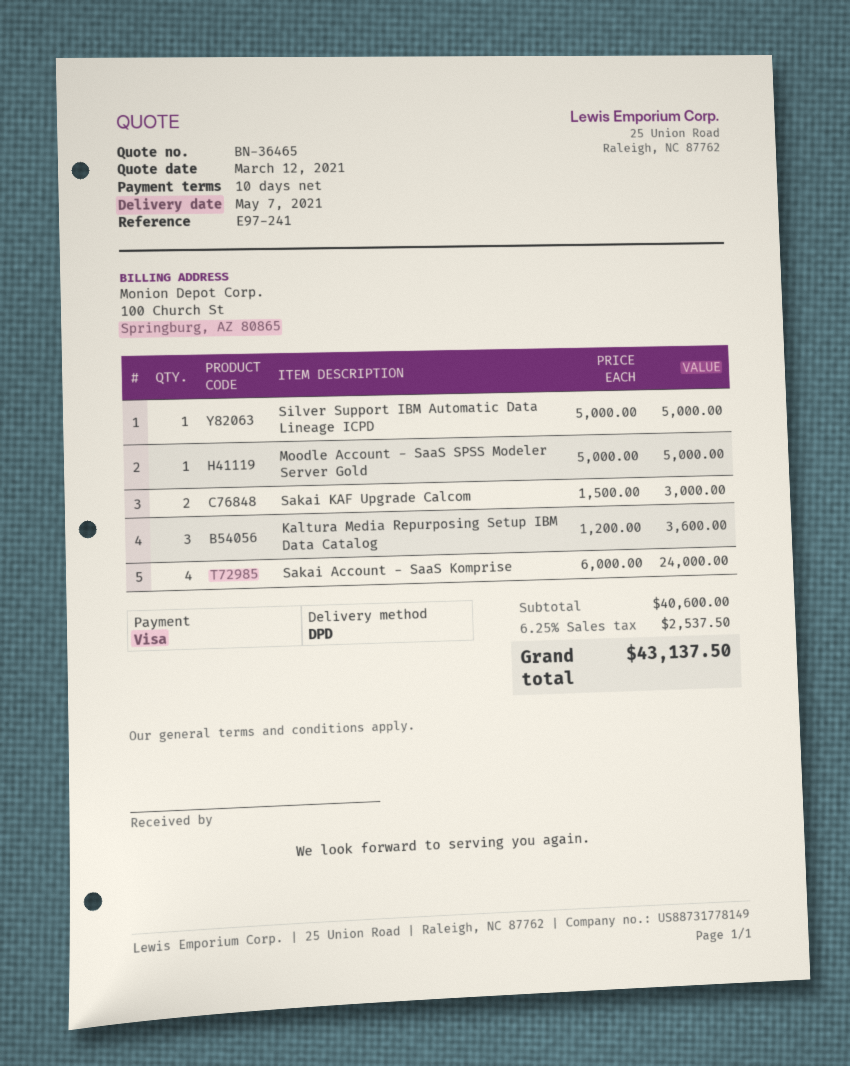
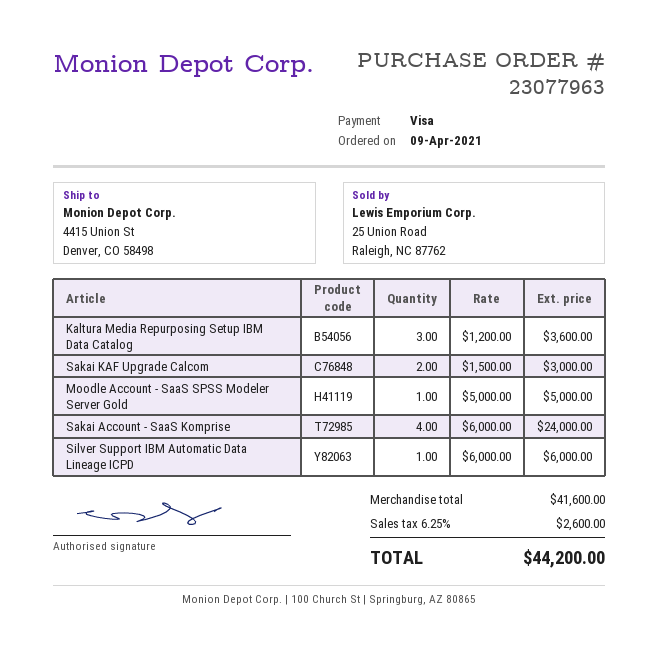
Silver Support IBM Automatic Data Lineage ICPD: 1 x 5000.00 = 5000.00 -> 1 x 6000.00 = 6000.00
subtotal: 40600.00 -> 41600.00
tax: 6.25% = 2537.50 -> 6.25% = 2600.00
total: 43137.50 -> 44200.00

